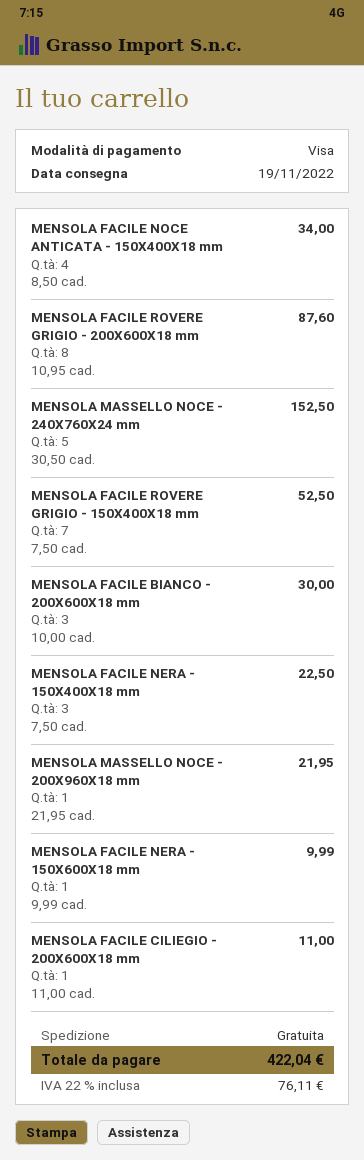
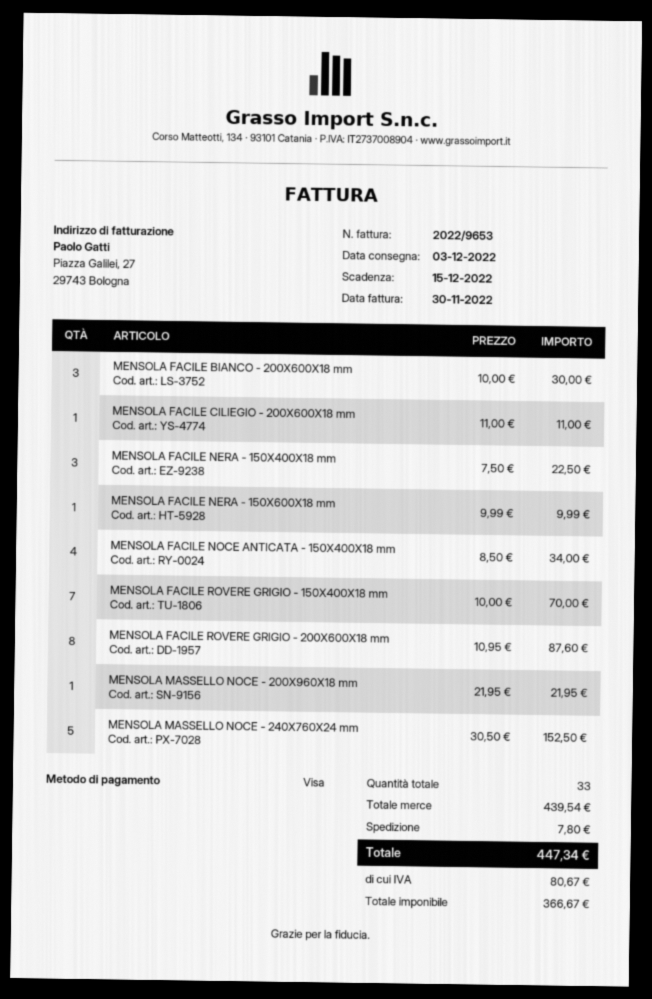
delivery date: 2022-11-19 -> 2022-12-03
MENSOLA FACILE ROVERE GRIGIO - 150X400X18 mm: 7 x 7.50 = 52.50 -> 7 x 10.00 = 70.00
shipping: 0.00 -> 7.80
tax: 76.11 -> 80.67
total: 422.04 -> 447.34

